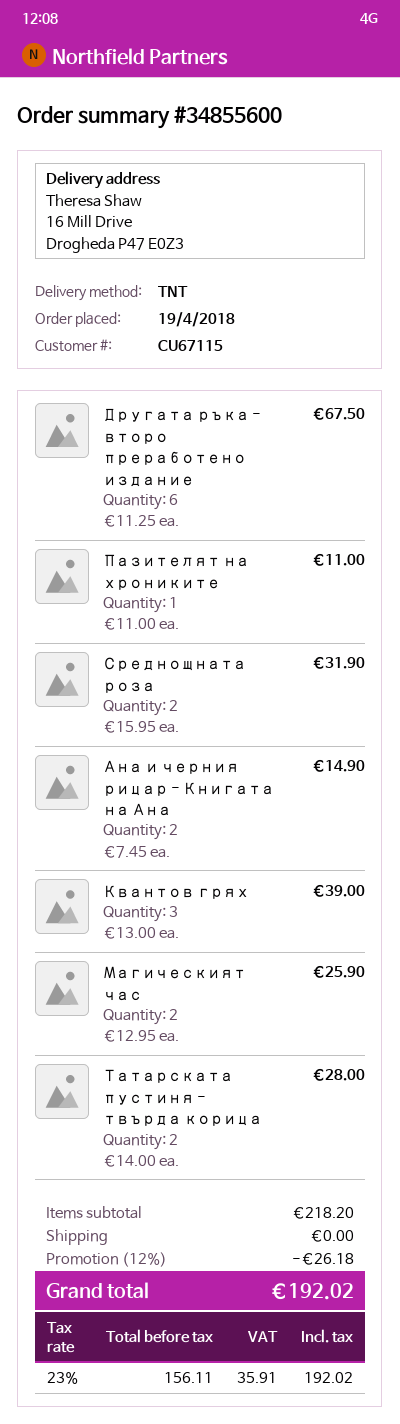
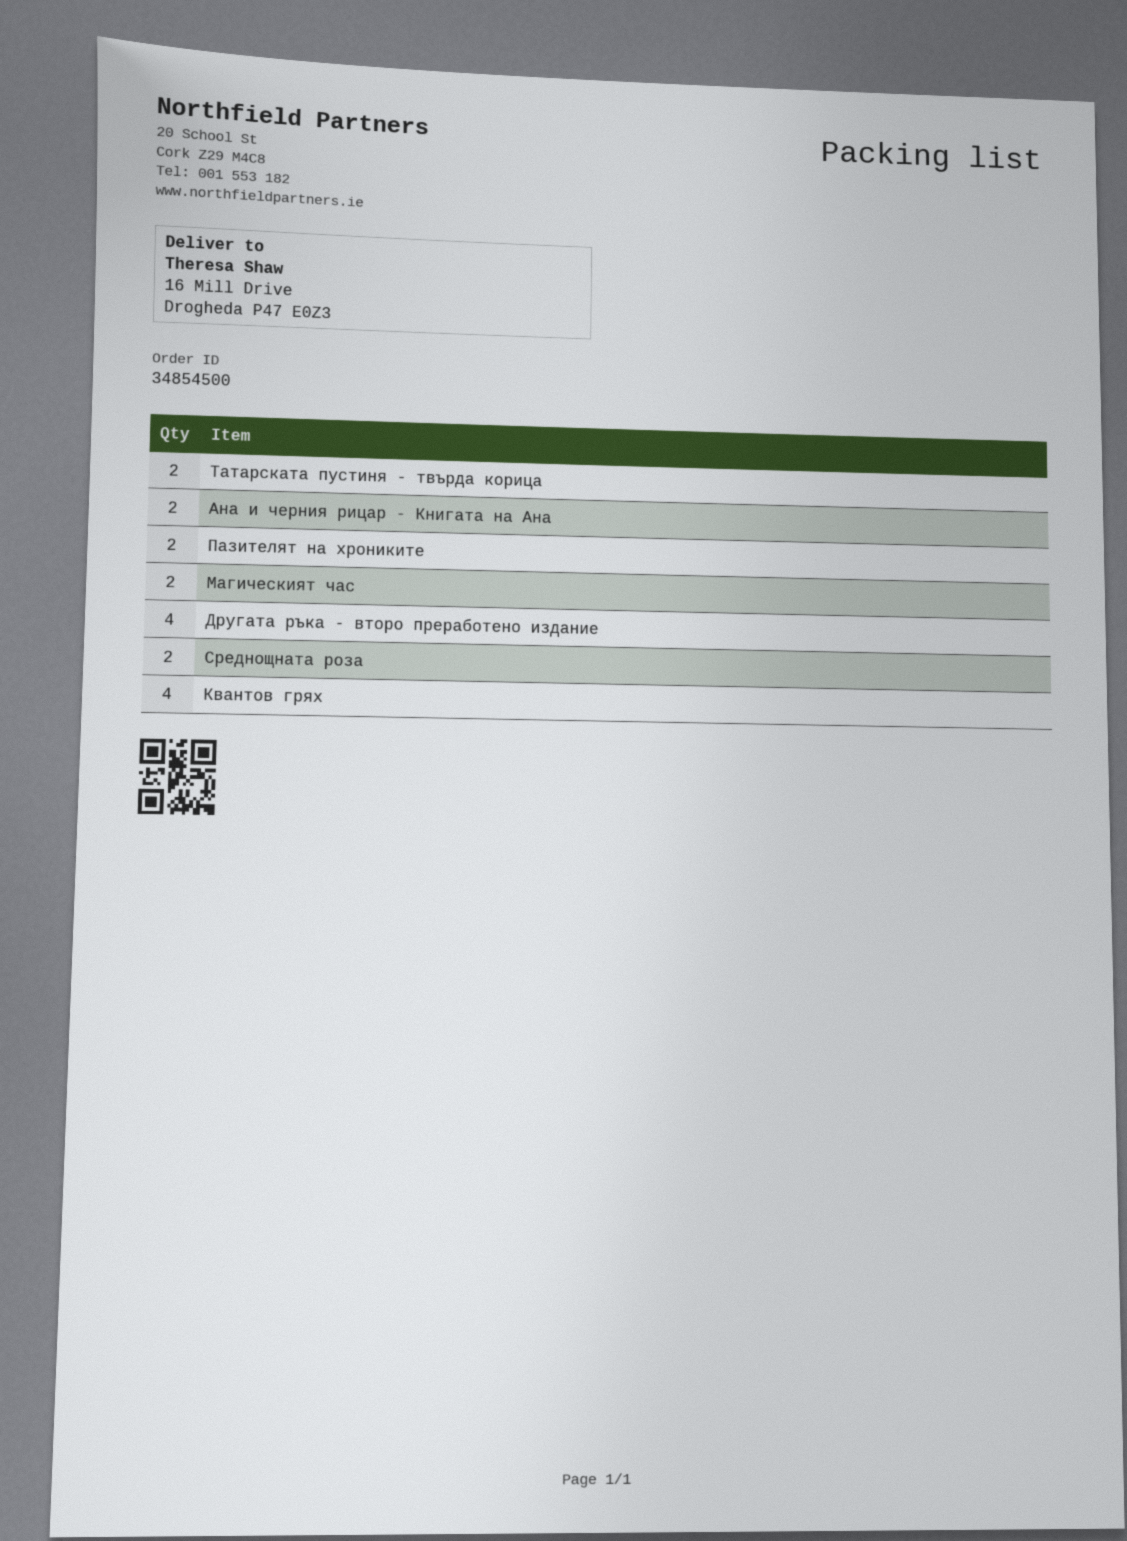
order number: 34855600 -> 34854500
Другата ръка - второ преработено издание: 6 -> 4
Пазителят на хрониките: 1 -> 2
Квантов грях: 3 -> 4

